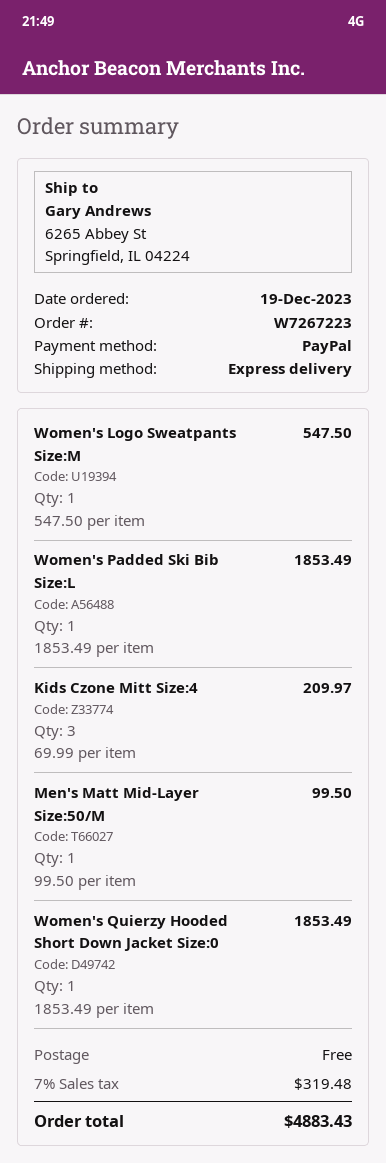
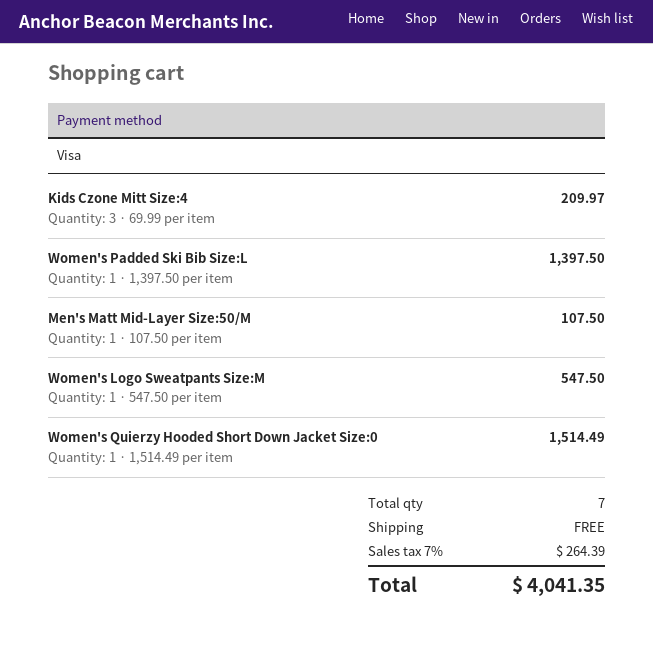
payment method: PayPal -> Visa
Women's Padded Ski Bib Size:L: 1 x 1853.49 = 1853.49 -> 1 x 1397.50 = 1397.50
Men's Matt Mid-Layer Size:50/M: 1 x 99.50 = 99.50 -> 1 x 107.50 = 107.50
Women's Quierzy Hooded Short Down Jacket Size:0: 1 x 1853.49 = 1853.49 -> 1 x 1514.49 = 1514.49
tax: 7% = 319.48 -> 7% = 264.39
total: 4883.43 -> 4041.35

